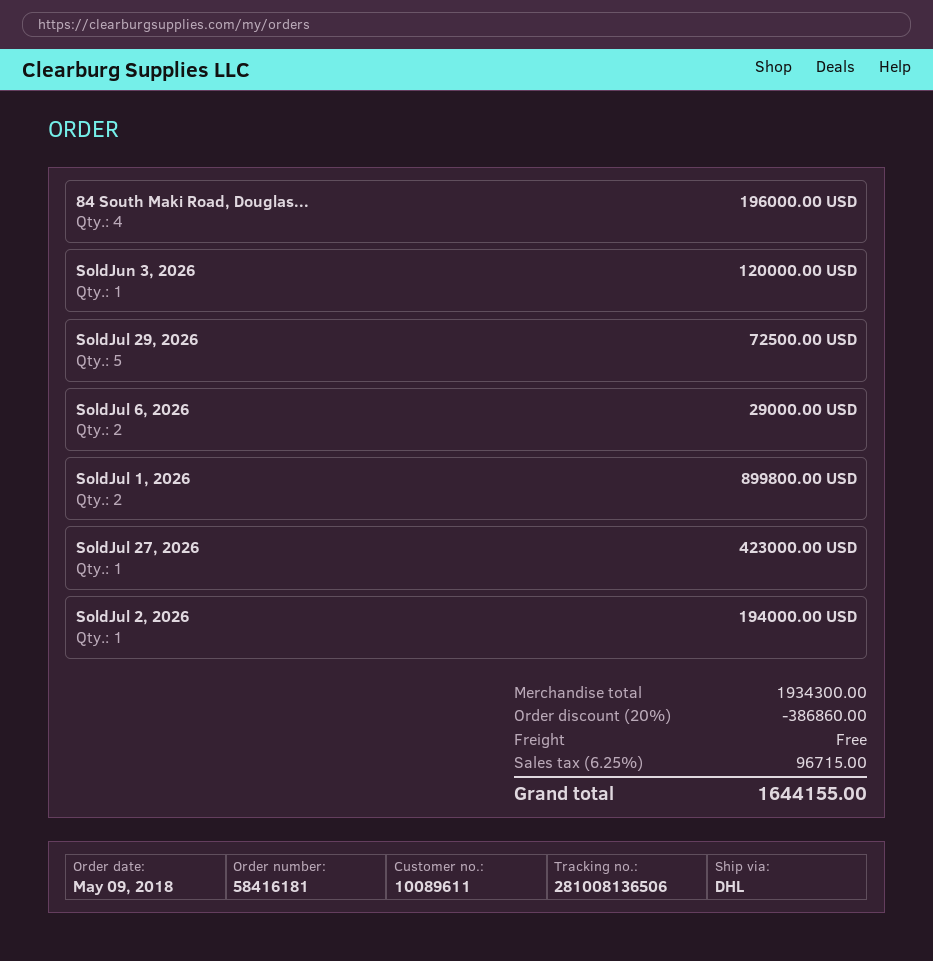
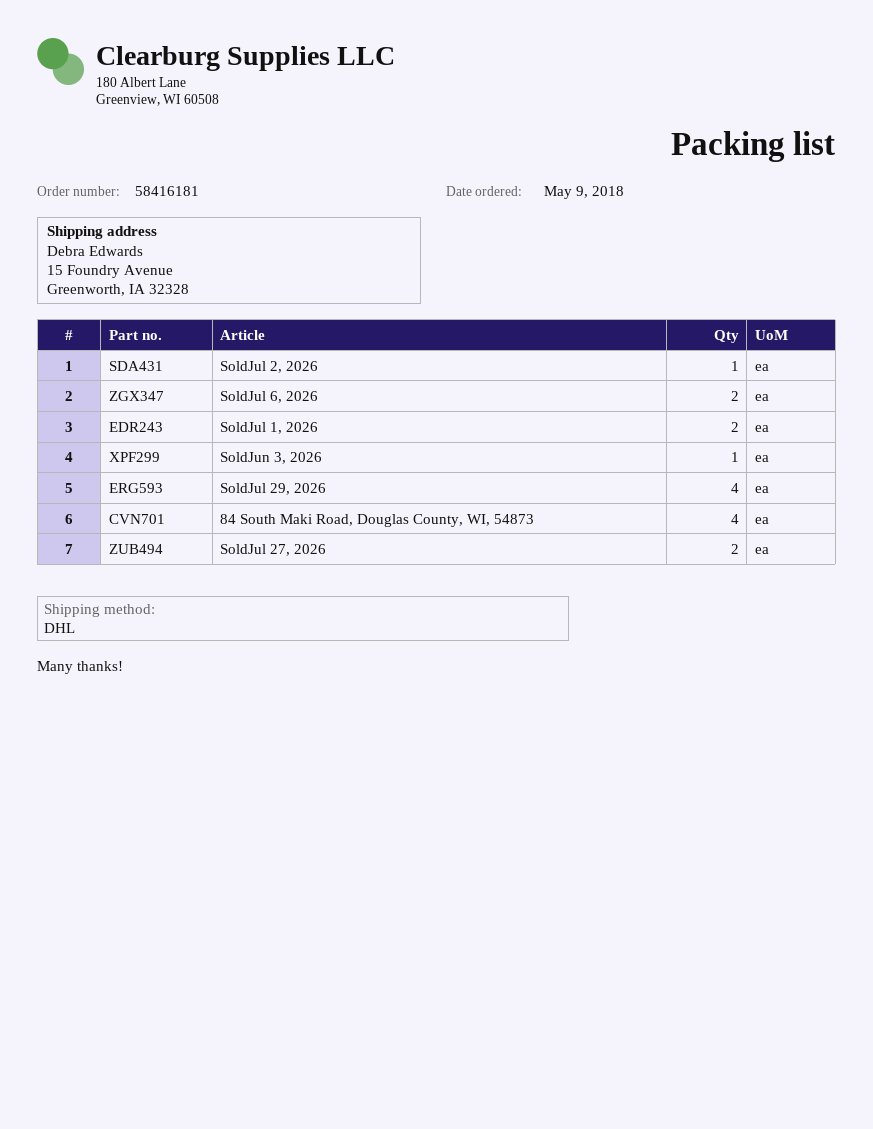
SoldJul 29, 2026: 5 -> 4
SoldJul 27, 2026: 1 -> 2

